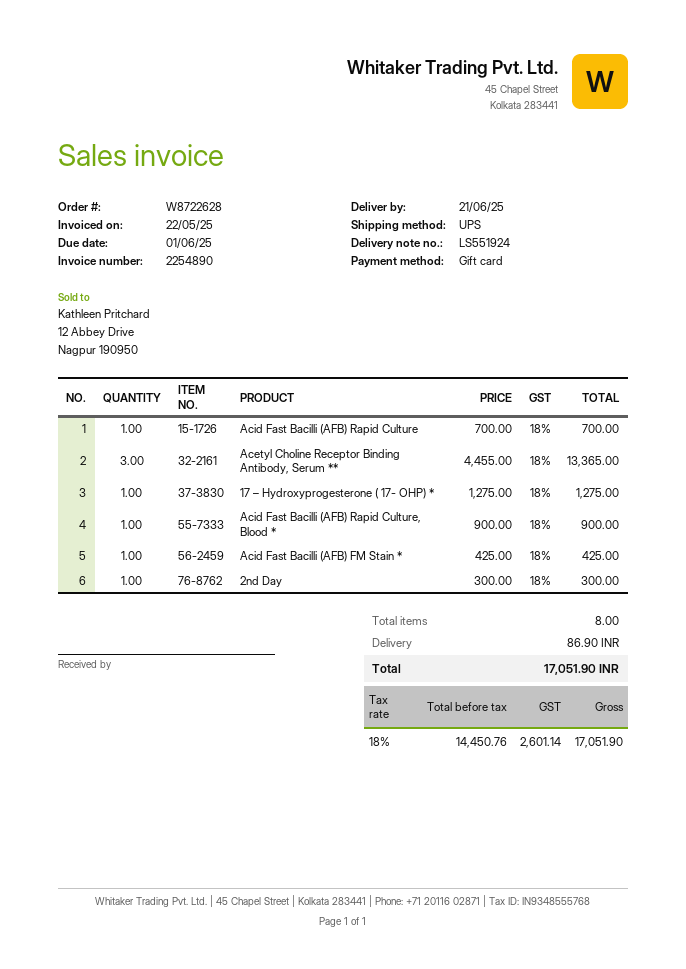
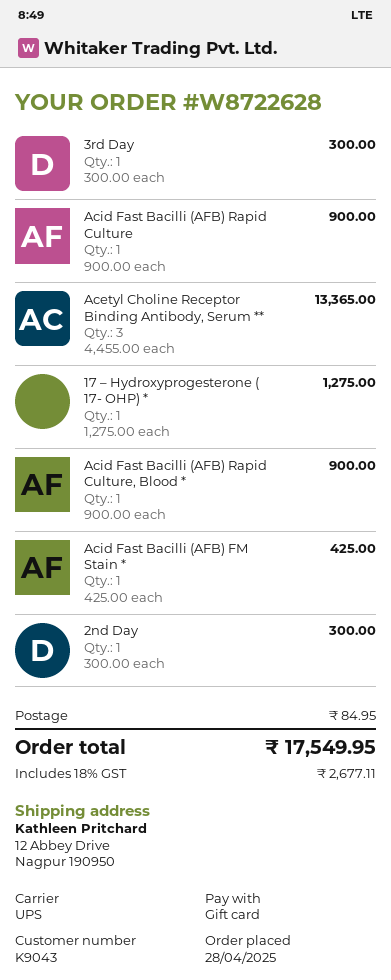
Acid Fast Bacilli (AFB) Rapid Culture: 1 x 700.00 = 700.00 -> 1 x 900.00 = 900.00
3rd Day: none -> 1 x 300.00 = 300.00
shipping: 86.90 -> 84.95
tax: 18% = 2601.14 -> 18% = 2677.11
total: 17051.90 -> 17549.95

